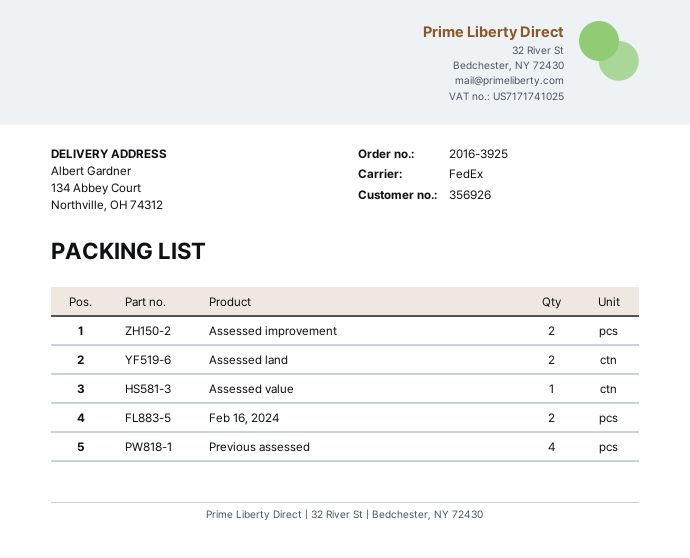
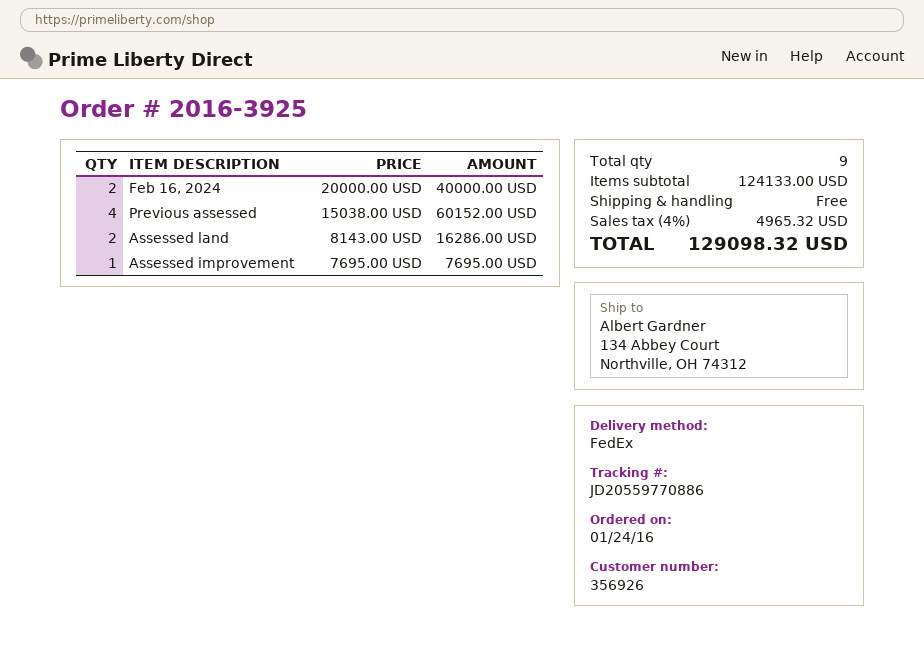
Assessed improvement: 2 -> 1
Assessed value: 1 -> none

